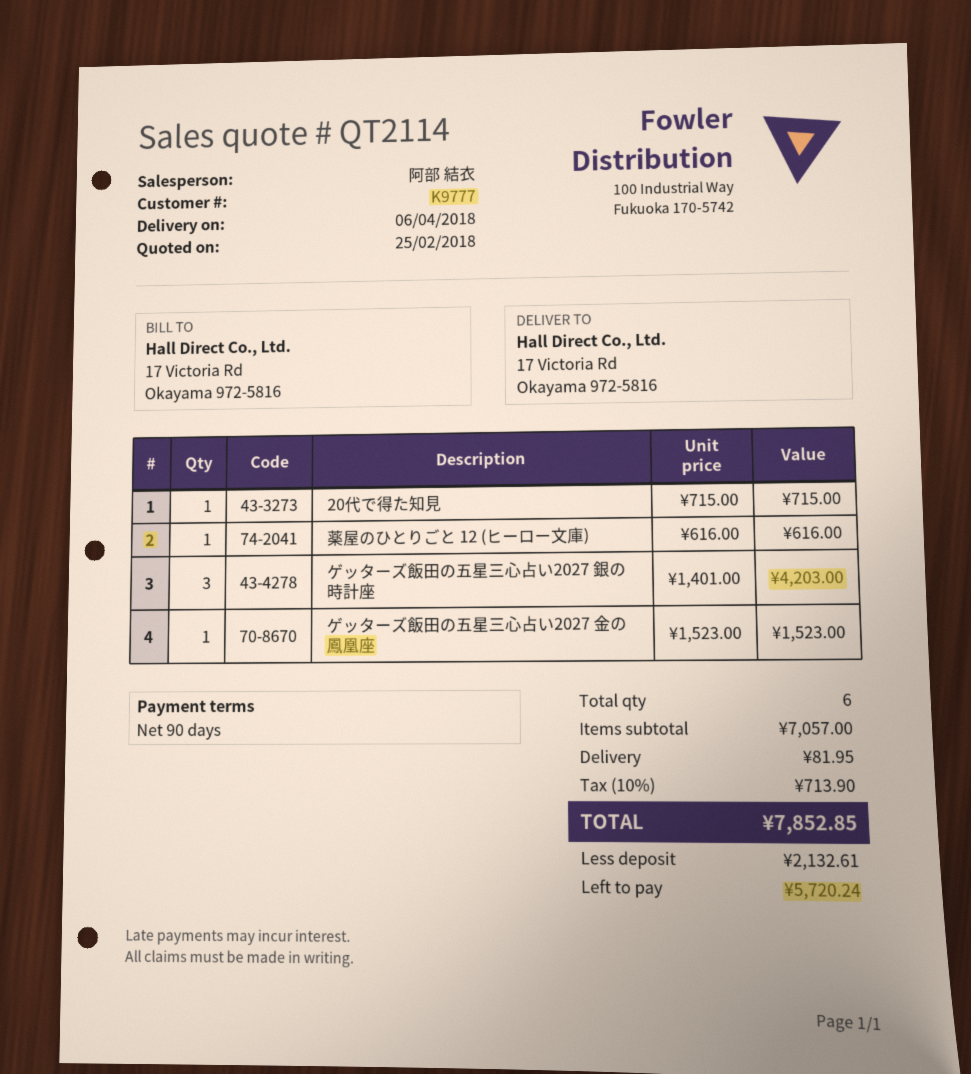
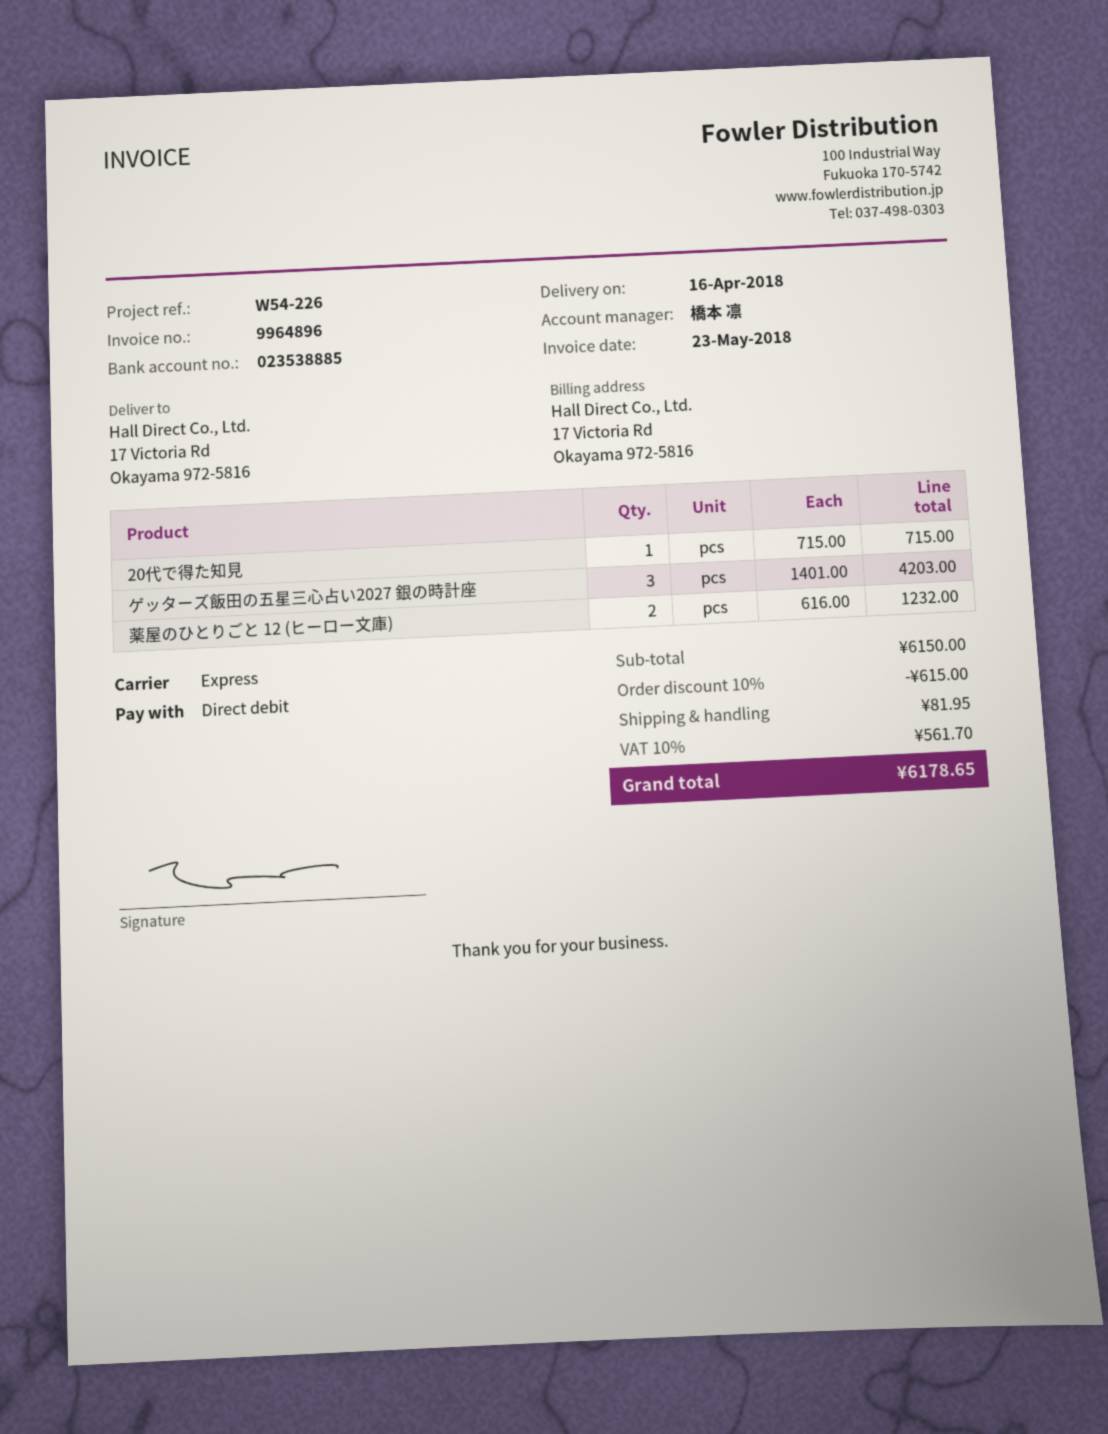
delivery date: 2018-04-06 -> 2018-04-16
sales rep: 阿部 結衣 -> 橋本 凛
薬屋のひとりごと 12 (ヒーロー文庫): 1 x 616.00 = 616.00 -> 2 x 616.00 = 1232.00
ゲッターズ飯田の五星三心占い2027 金の鳳凰座: 1 x 1523.00 = 1523.00 -> none
subtotal: 7057.00 -> 6150.00
discount: none -> 10% = 615.00
tax: 10% = 713.90 -> 10% = 561.70
total: 7852.85 -> 6178.65

